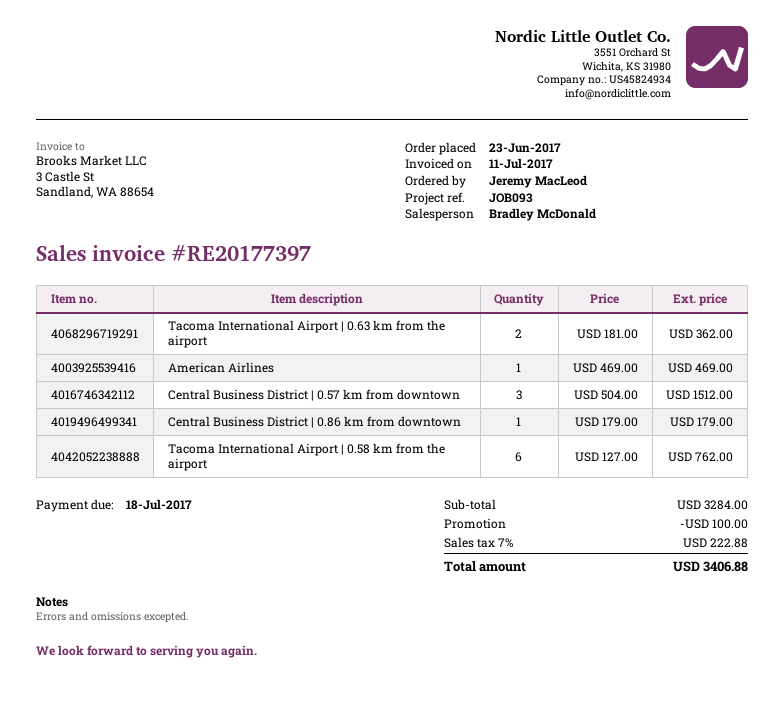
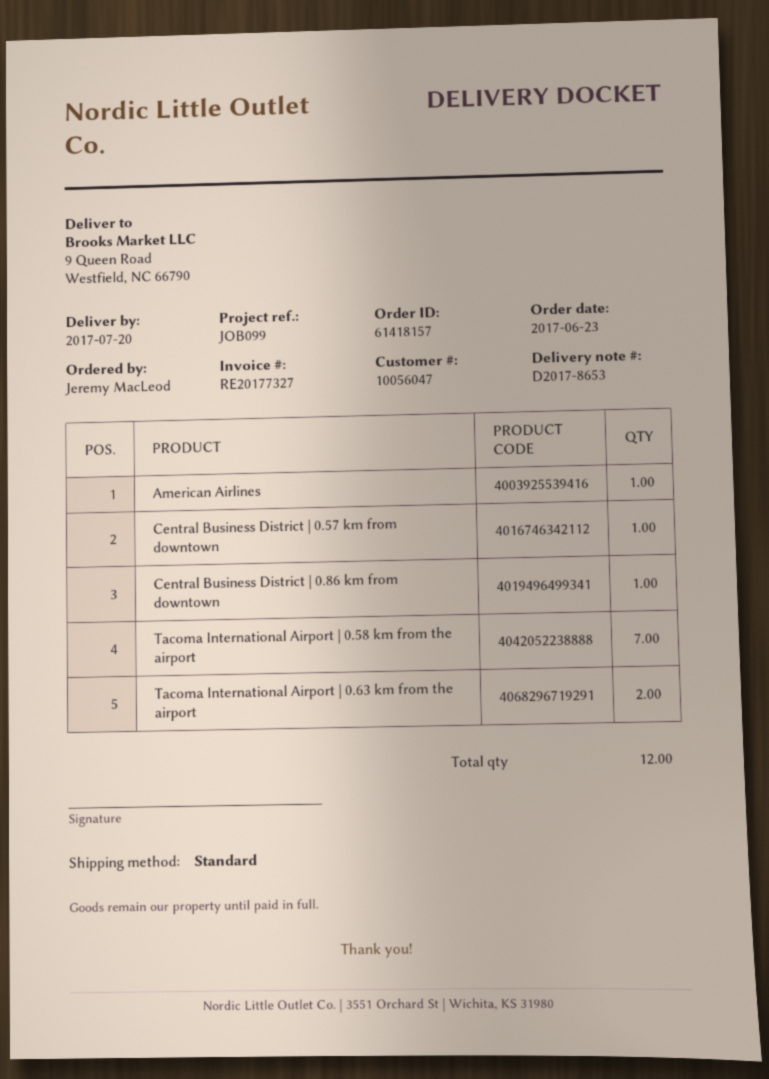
invoice number: RE20177397 -> RE20177327
reference: JOB093 -> JOB099
Central Business District | 0.57 km from downtown: 3 -> 1
Tacoma International Airport | 0.58 km from the airport: 6 -> 7

